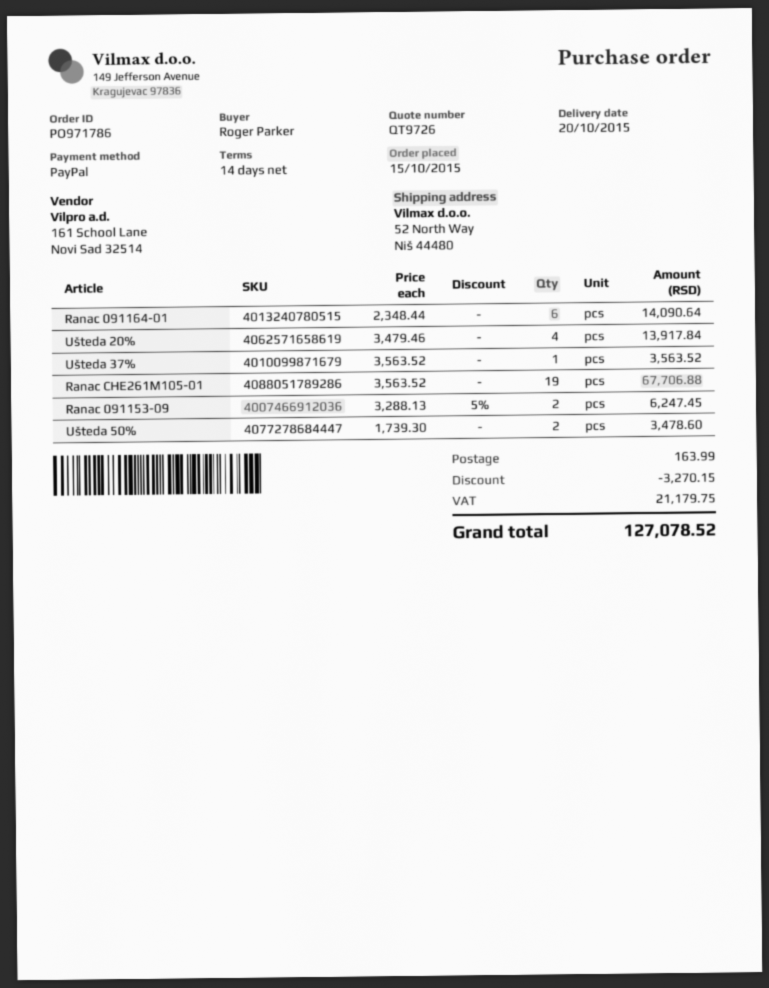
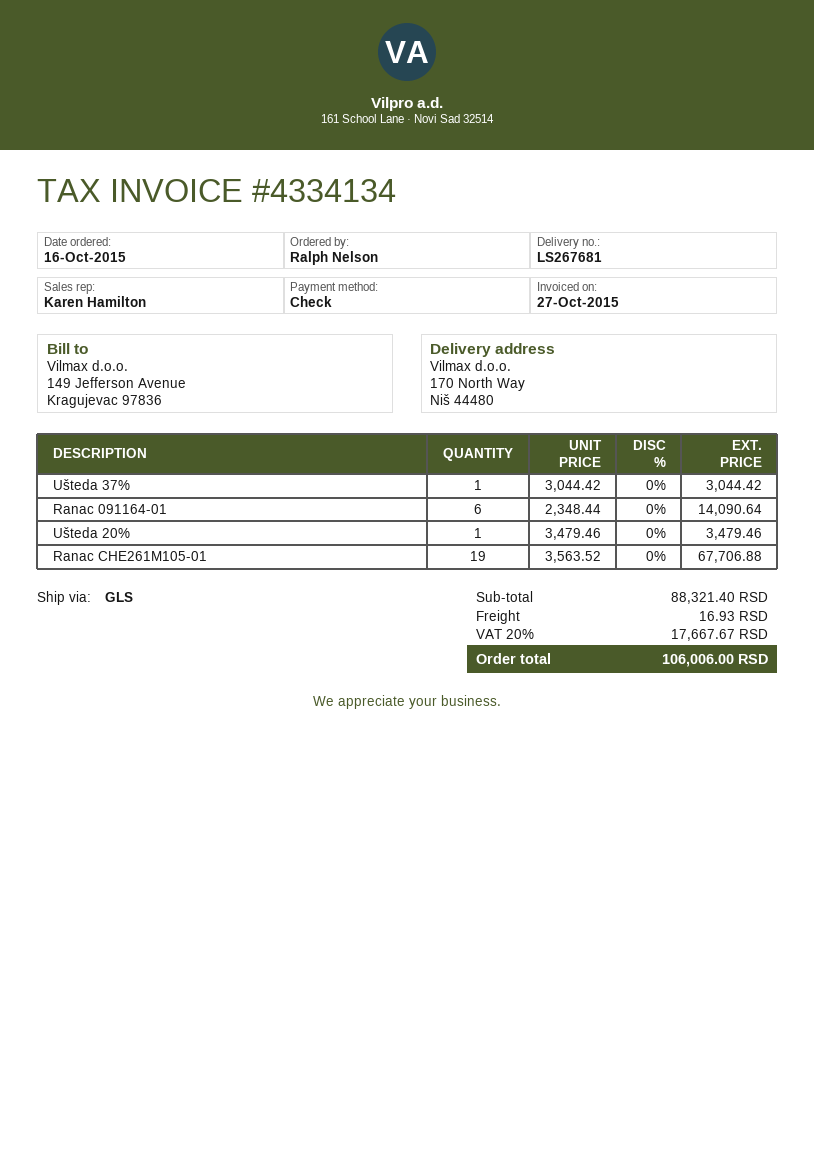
order date: 2015-10-15 -> 2015-10-16
ordered by: Roger Parker -> Ralph Nelson
payment method: PayPal -> cheque
ship to: 52 North Way, Niš 44480 -> 170 North Way, Niš 44480
Ušteda 20%: 4 x 3479.46 = 13917.84 -> 1 x 3479.46 = 3479.46
Ušteda 37%: 1 x 3563.52 = 3563.52 -> 1 x 3044.42 = 3044.42
Ranac 091153-09: 2 x 3288.13 - 5% = 6247.45 -> none
Ušteda 50%: 2 x 1739.30 = 3478.60 -> none
discount: 3270.15 -> none
shipping: 163.99 -> 16.93
tax: 21179.75 -> 17667.67
total: 127078.52 -> 106006.00

